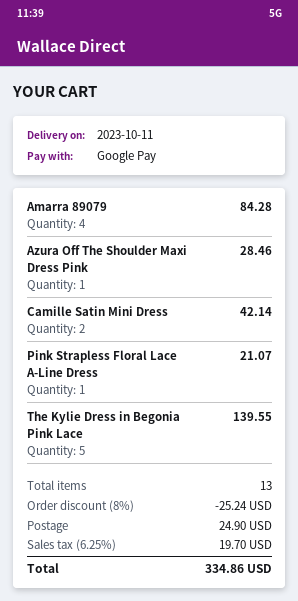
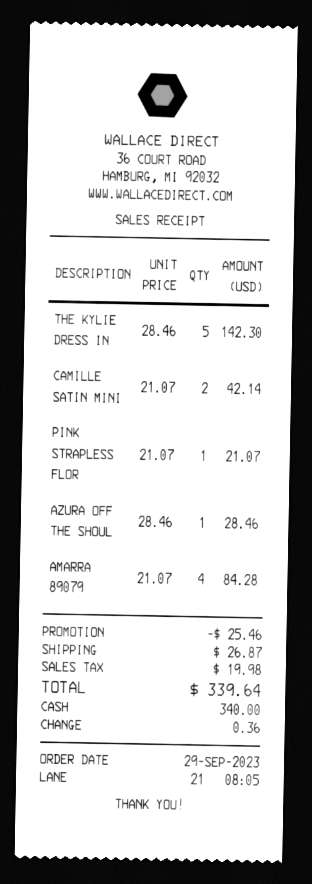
payment method: Google Pay -> cash
The Kylie Dress in Begonia Pink Lace: 5 for 139.55 -> 5 for 142.30
discount: 25.24 -> 25.46
shipping: 24.90 -> 26.87
tax: 19.70 -> 19.98
total: 334.86 -> 339.64

